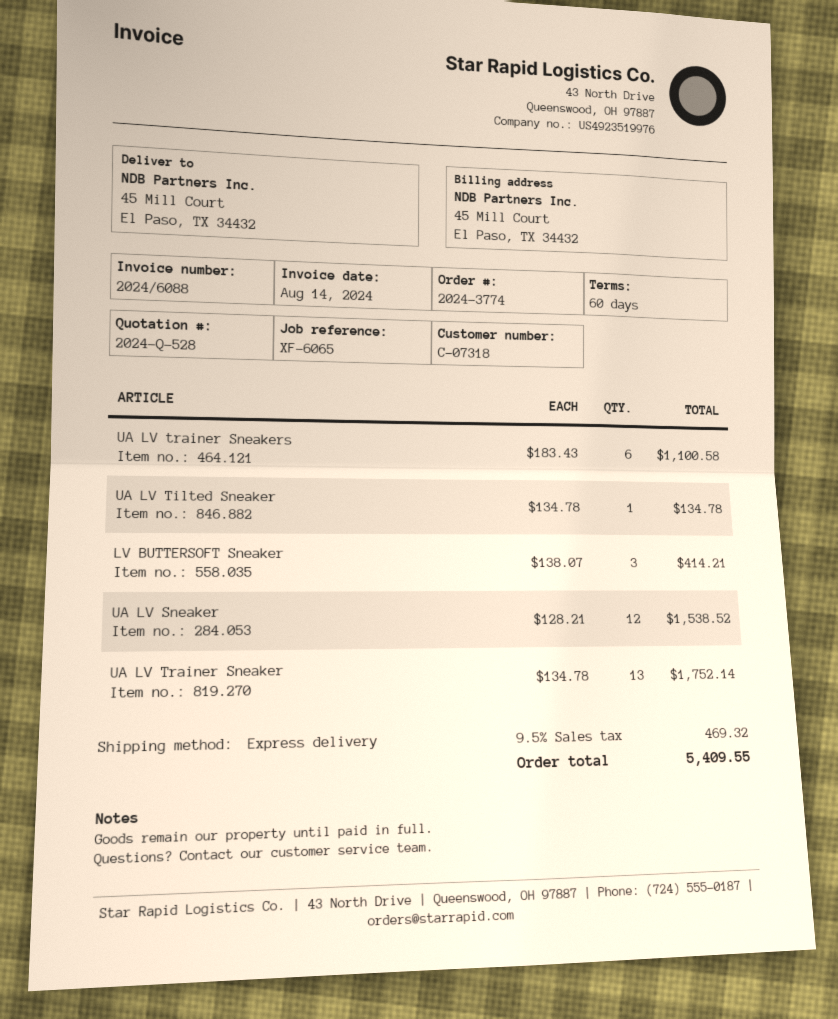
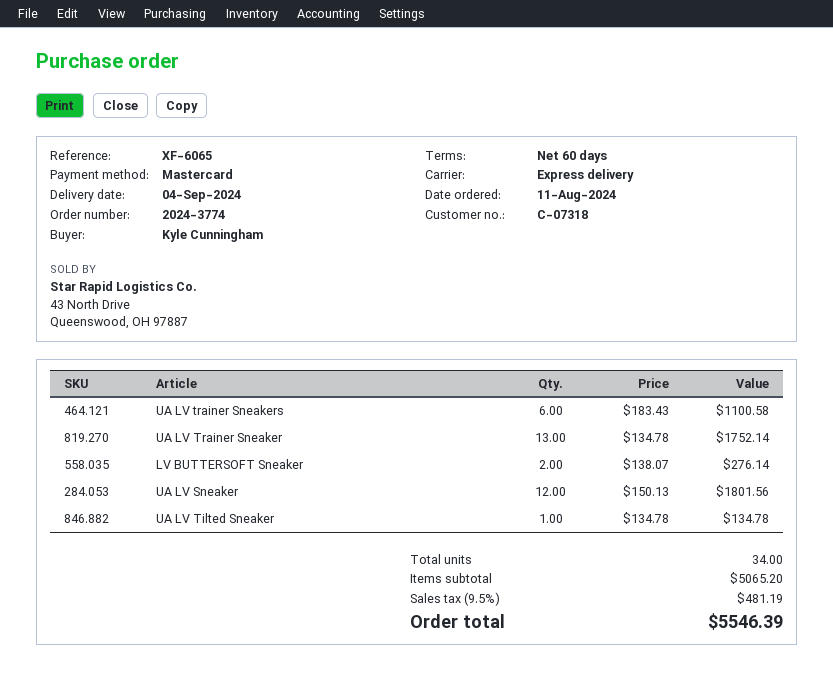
LV BUTTERSOFT Sneaker: 3 x 138.07 = 414.21 -> 2 x 138.07 = 276.14
UA LV Sneaker: 12 x 128.21 = 1538.52 -> 12 x 150.13 = 1801.56
tax: 9.5% = 469.32 -> 9.5% = 481.19
total: 5409.55 -> 5546.39

